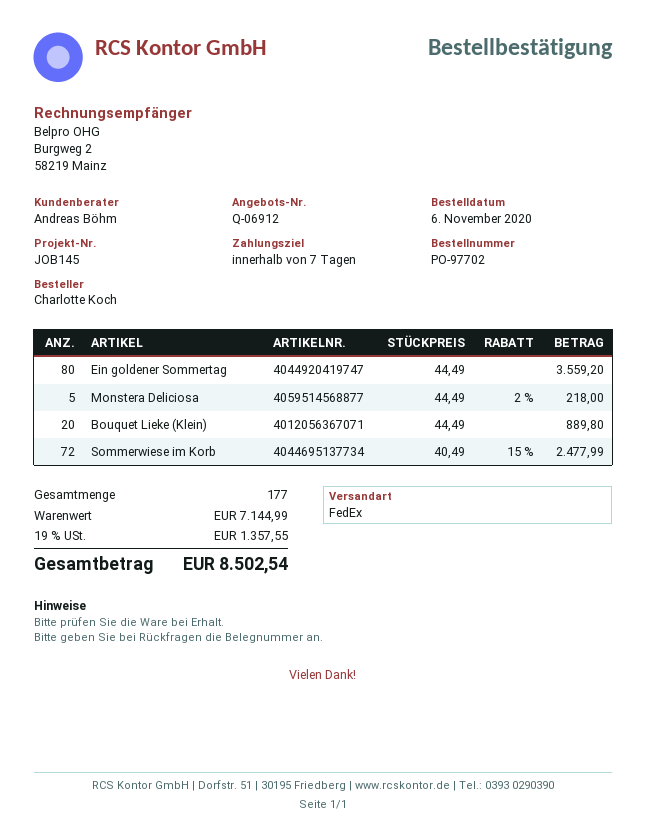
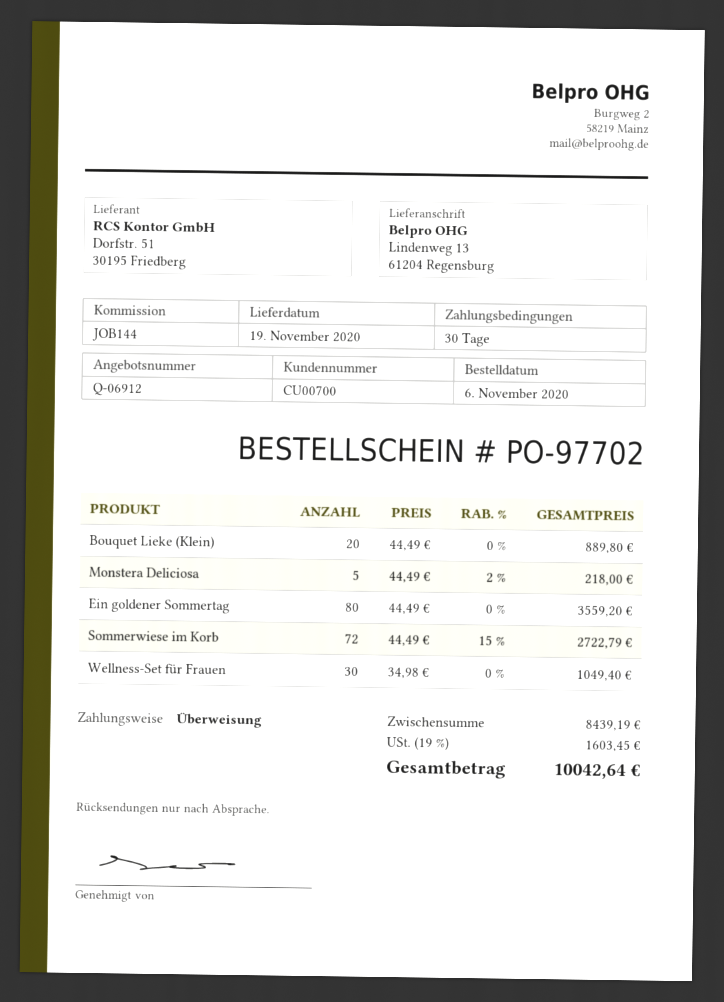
payment terms: 7 days -> 30 days
reference: JOB145 -> JOB144
Sommerwiese im Korb: 72 x 40.49 - 15% = 2477.99 -> 72 x 44.49 - 15% = 2722.79
Wellness-Set für Frauen: none -> 30 x 34.98 = 1049.40
subtotal: 7144.99 -> 8439.19
tax: 19% = 1357.55 -> 19% = 1603.45
total: 8502.54 -> 10042.64

